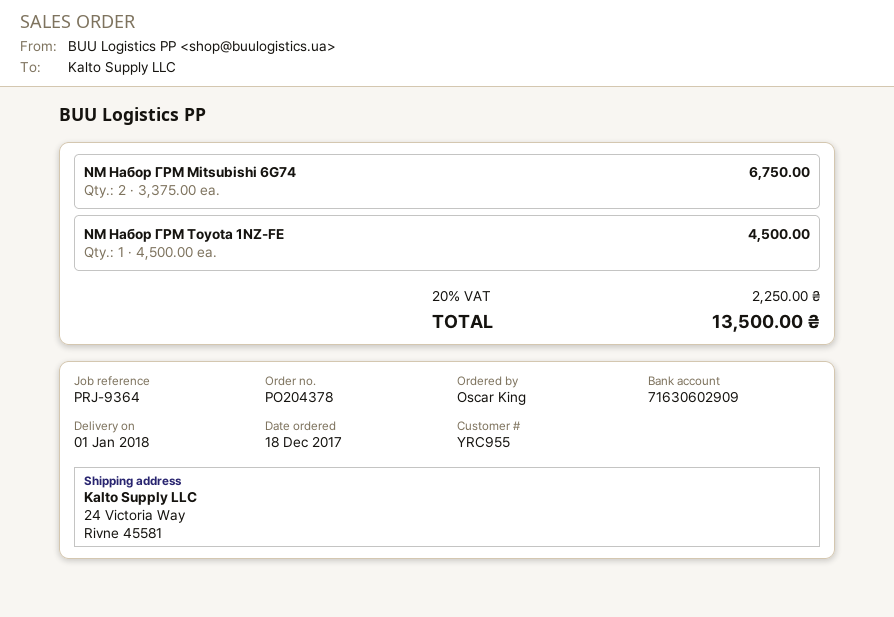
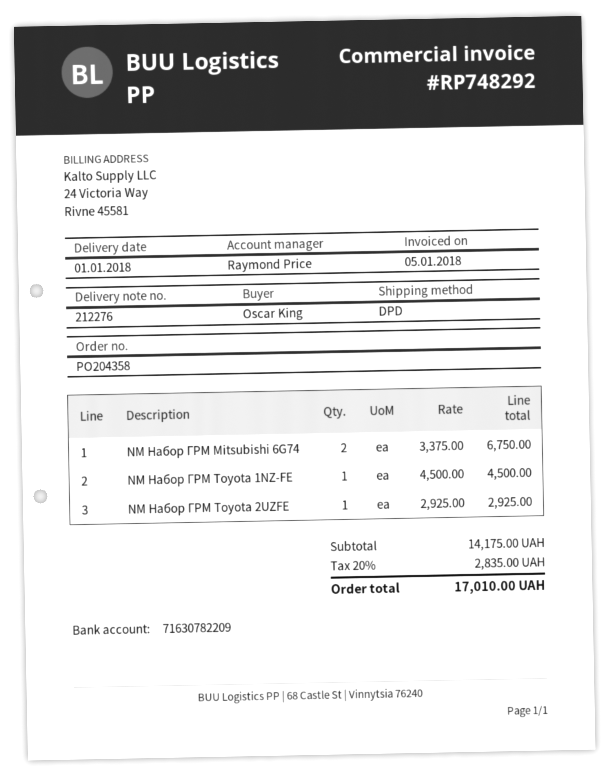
order number: PO204378 -> PO204358
bank account: 71630602909 -> 71630782209
NM Набор ГРМ Toyota 2UZFE: none -> 1 x 2925.00 = 2925.00
tax: 20% = 2250.00 -> 20% = 2835.00
total: 13500.00 -> 17010.00

